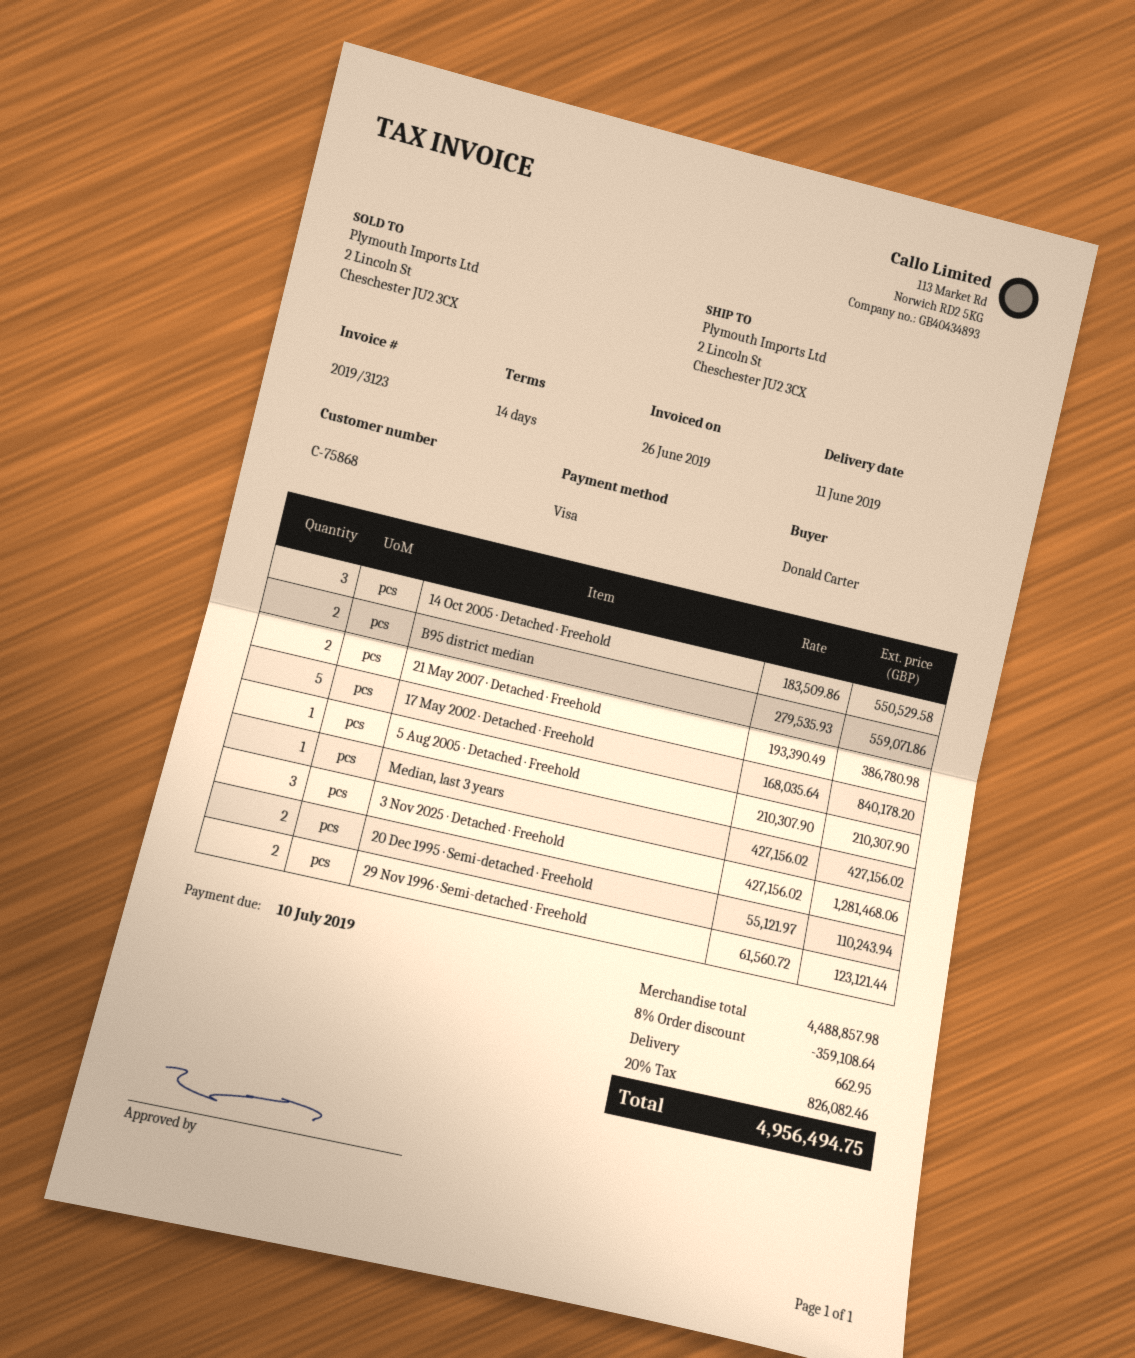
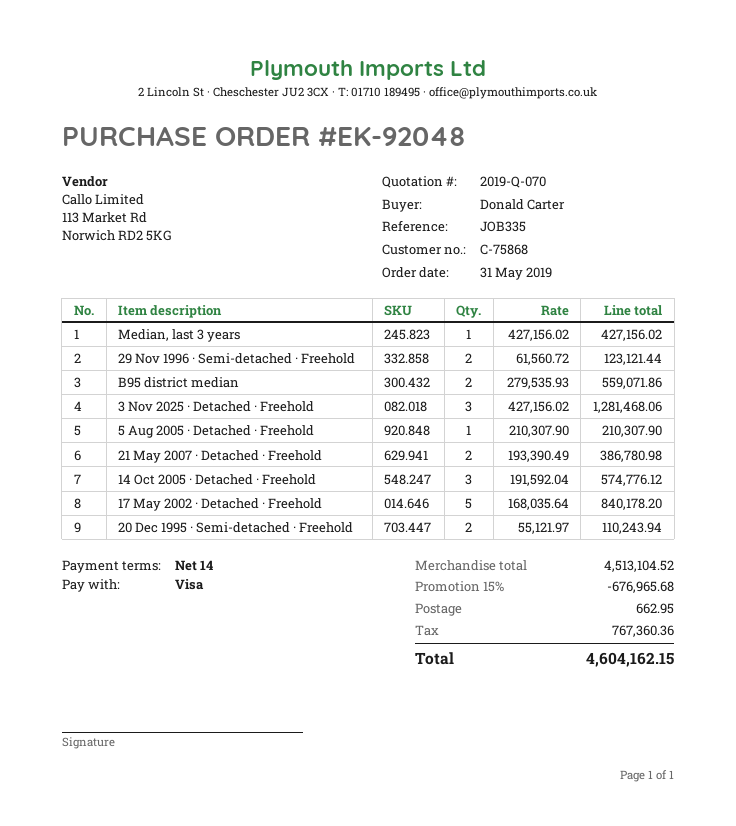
14 Oct 2005 · Detached · Freehold: 3 x 183509.86 = 550529.58 -> 3 x 191592.04 = 574776.12
subtotal: 4488857.98 -> 4513104.52
discount: 8% = 359108.64 -> 15% = 676965.68
tax: 826082.46 -> 767360.36
total: 4956494.75 -> 4604162.15

